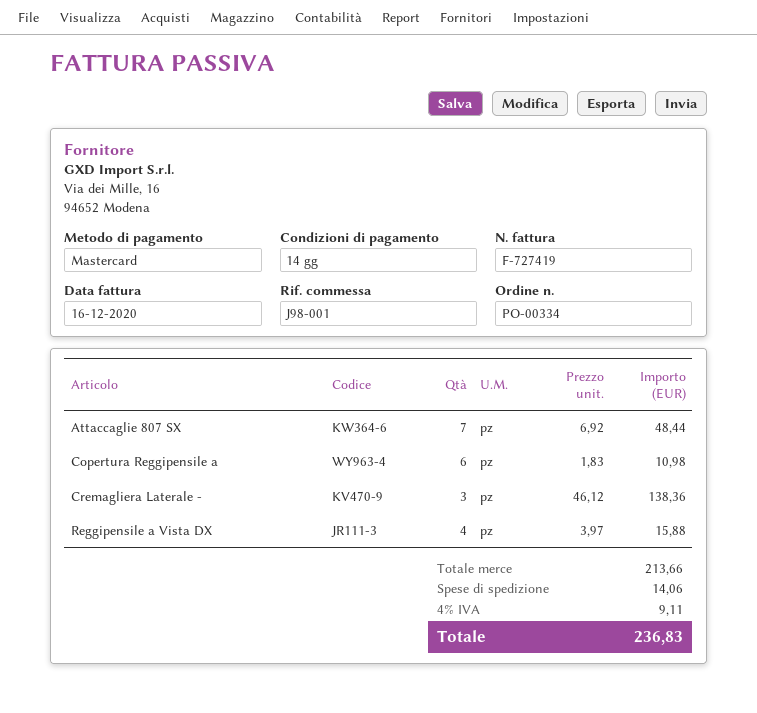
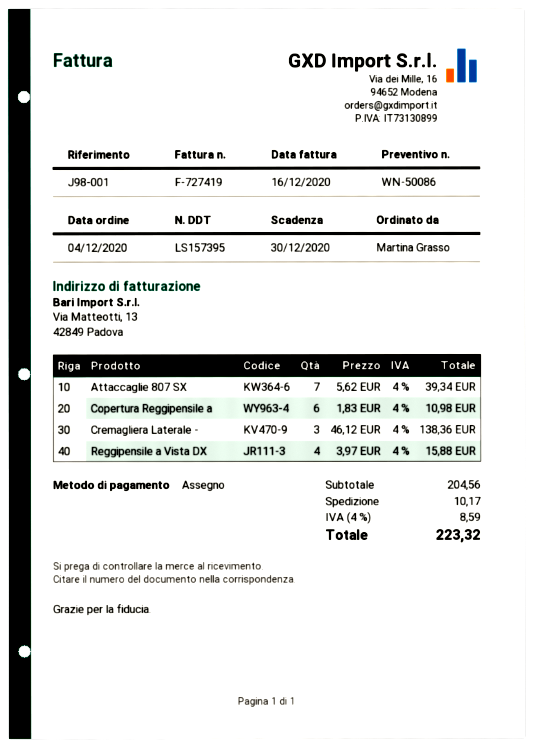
payment method: Mastercard -> cheque
Attaccaglie 807 SX: 7 x 6.92 = 48.44 -> 7 x 5.62 = 39.34
subtotal: 213.66 -> 204.56
shipping: 14.06 -> 10.17
tax: 4% = 9.11 -> 4% = 8.59
total: 236.83 -> 223.32

